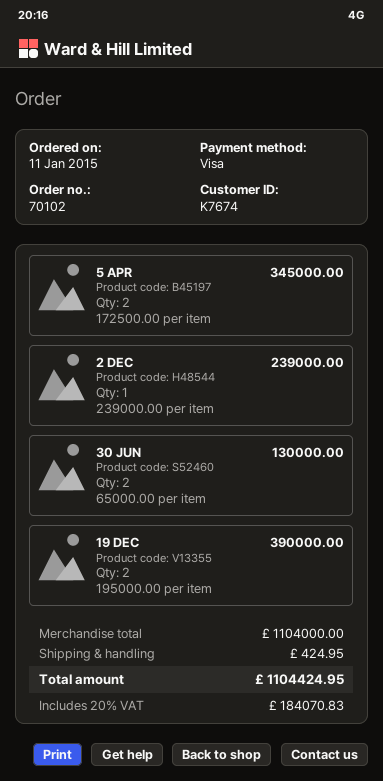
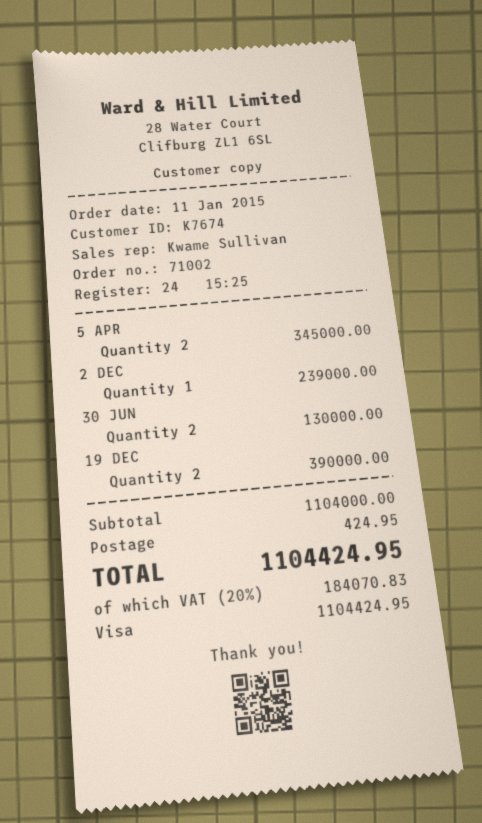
order number: 70102 -> 71002

